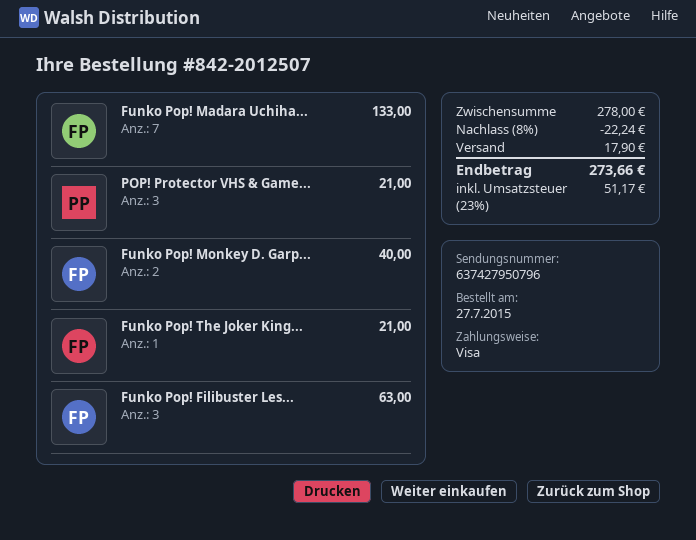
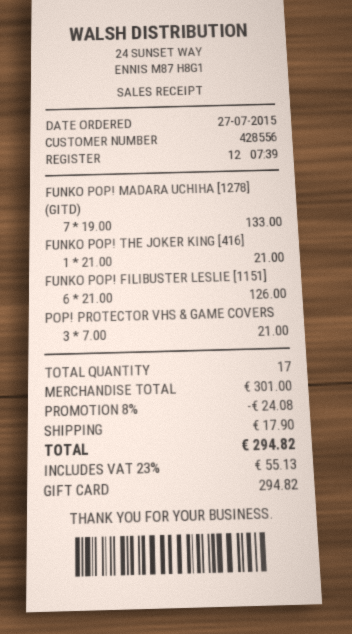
payment method: Visa -> gift card
Funko Pop! Monkey D. Garp...: 2 for 40.00 -> none
Funko Pop! Filibuster Les...: 3 for 63.00 -> 6 for 126.00
subtotal: 278.00 -> 301.00
discount: 8% = 22.24 -> 8% = 24.08
tax: 23% = 51.17 -> 23% = 55.13
total: 273.66 -> 294.82

